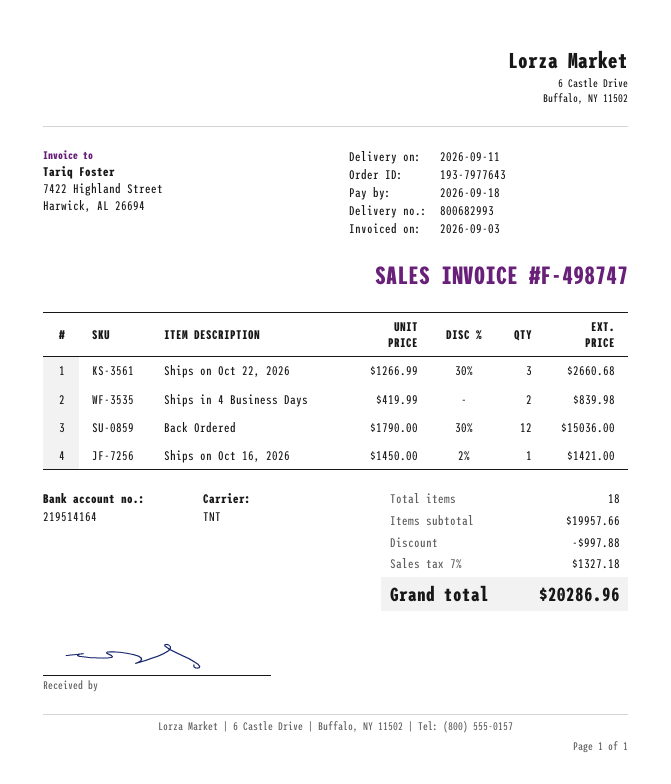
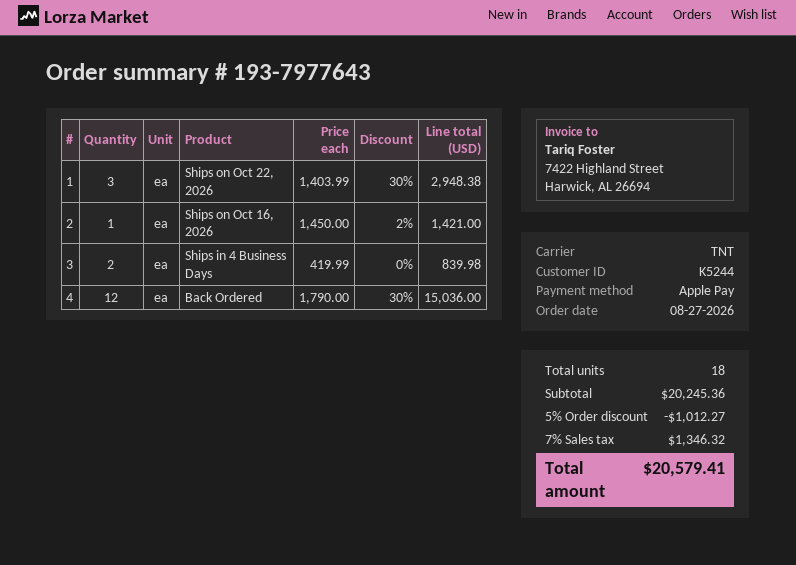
Ships on Oct 22, 2026: 3 x 1266.99 - 30% = 2660.68 -> 3 x 1403.99 - 30% = 2948.38
subtotal: 19957.66 -> 20245.36
discount: 997.88 -> 1012.27
tax: 7% = 1327.18 -> 7% = 1346.32
total: 20286.96 -> 20579.41

